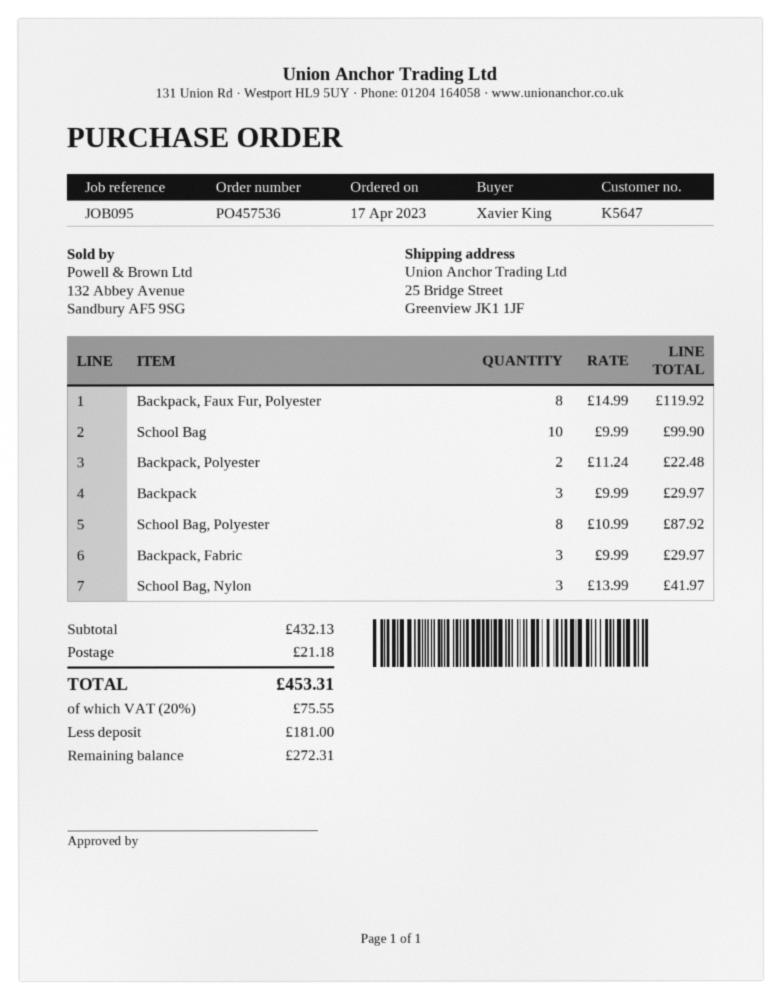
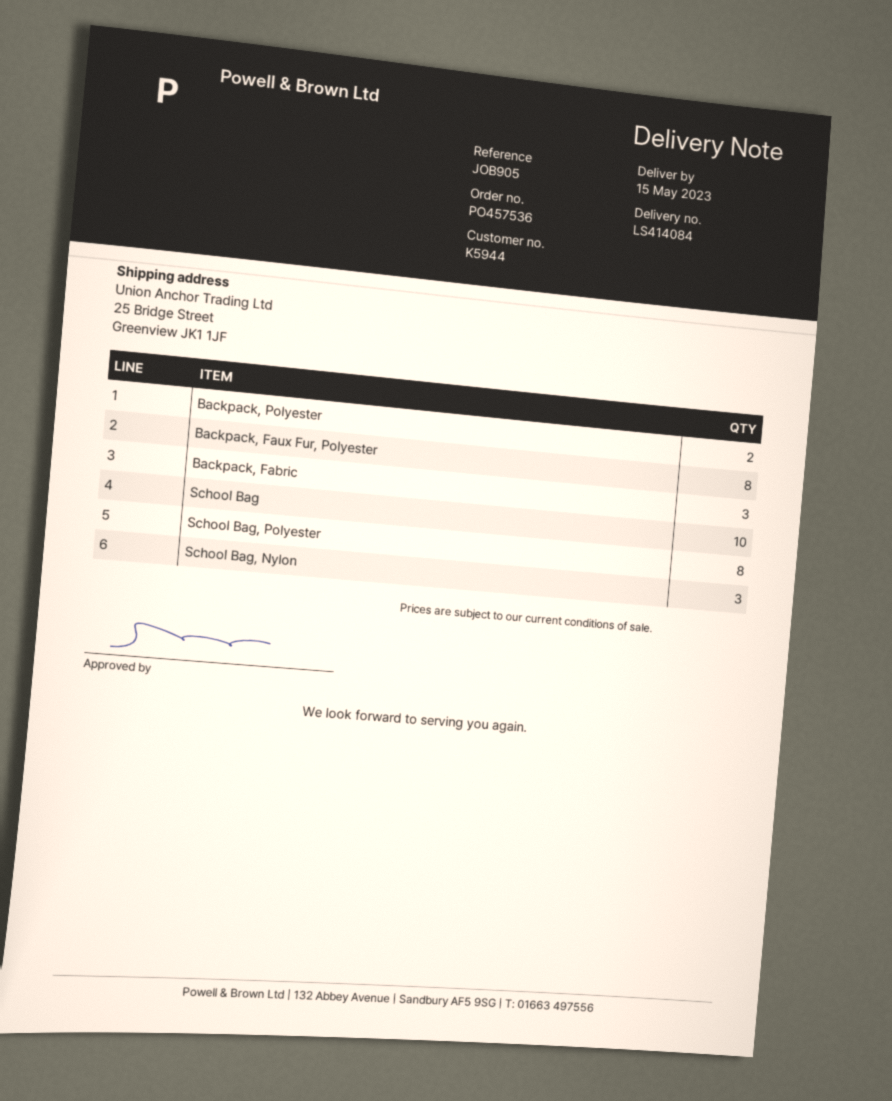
customer number: K5647 -> K5944
reference: JOB095 -> JOB905
Backpack: 3 -> none

